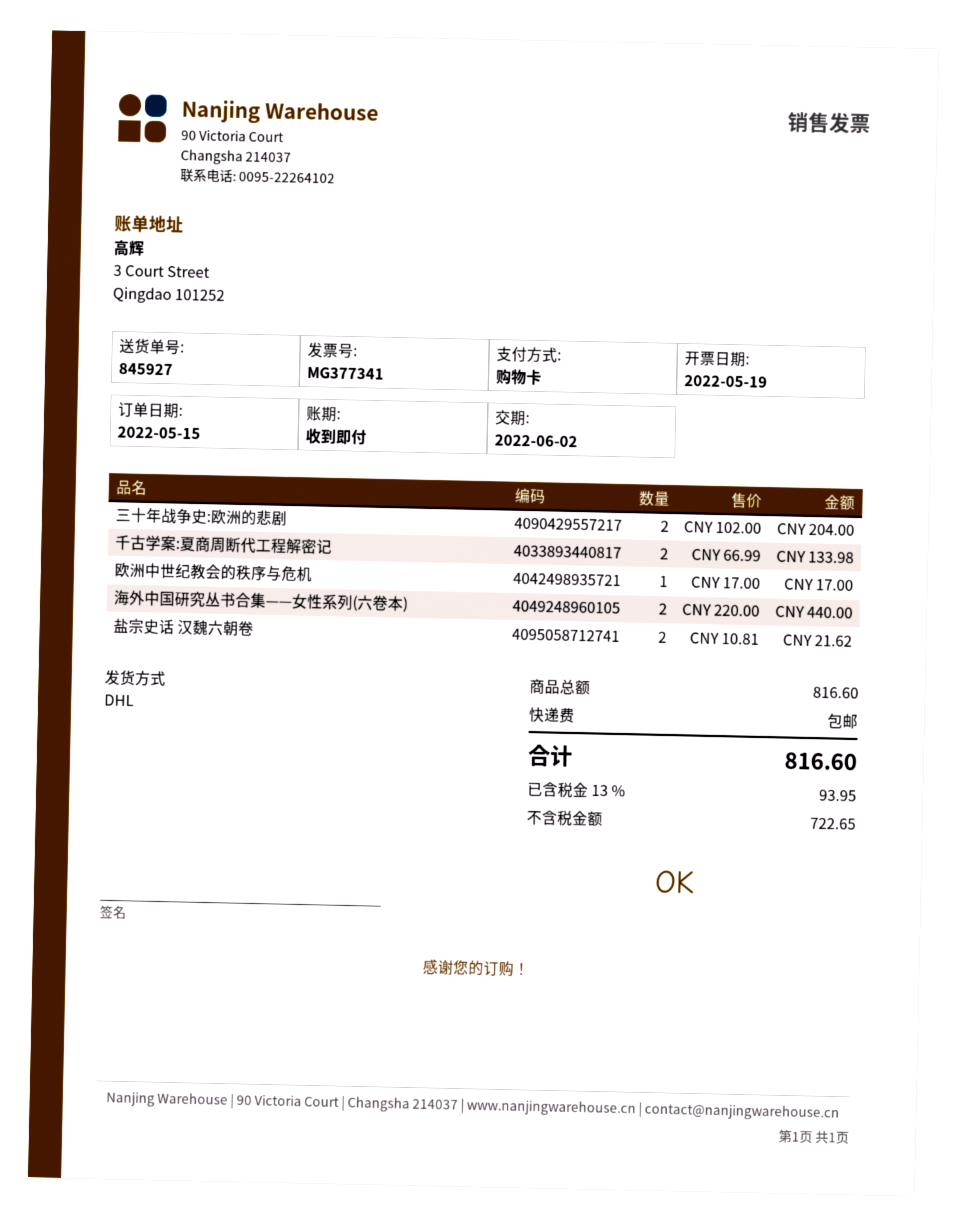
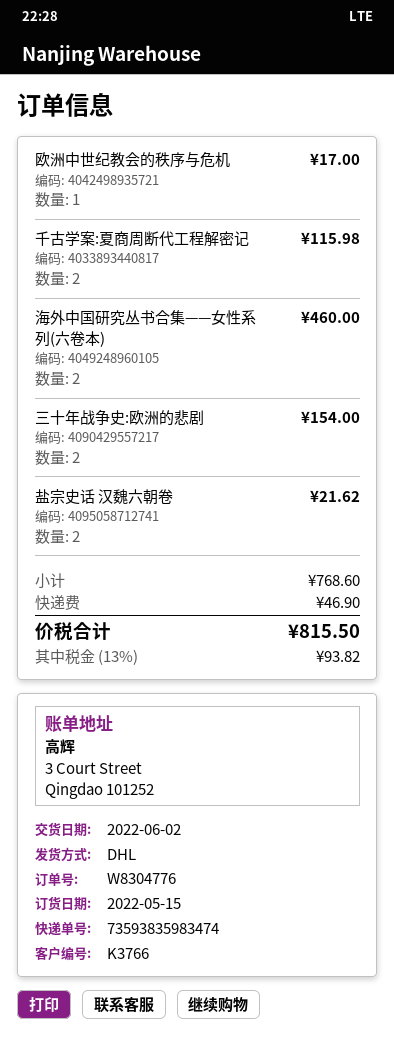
三十年战争史:欧洲的悲剧: 2 for 204.00 -> 2 for 154.00
千古学案:夏商周断代工程解密记: 2 for 133.98 -> 2 for 115.98
海外中国研究丛书合集——女性系列(六卷本): 2 for 440.00 -> 2 for 460.00
subtotal: 816.60 -> 768.60
shipping: 0.00 -> 46.90
tax: 13% = 93.95 -> 13% = 93.82
total: 816.60 -> 815.50

